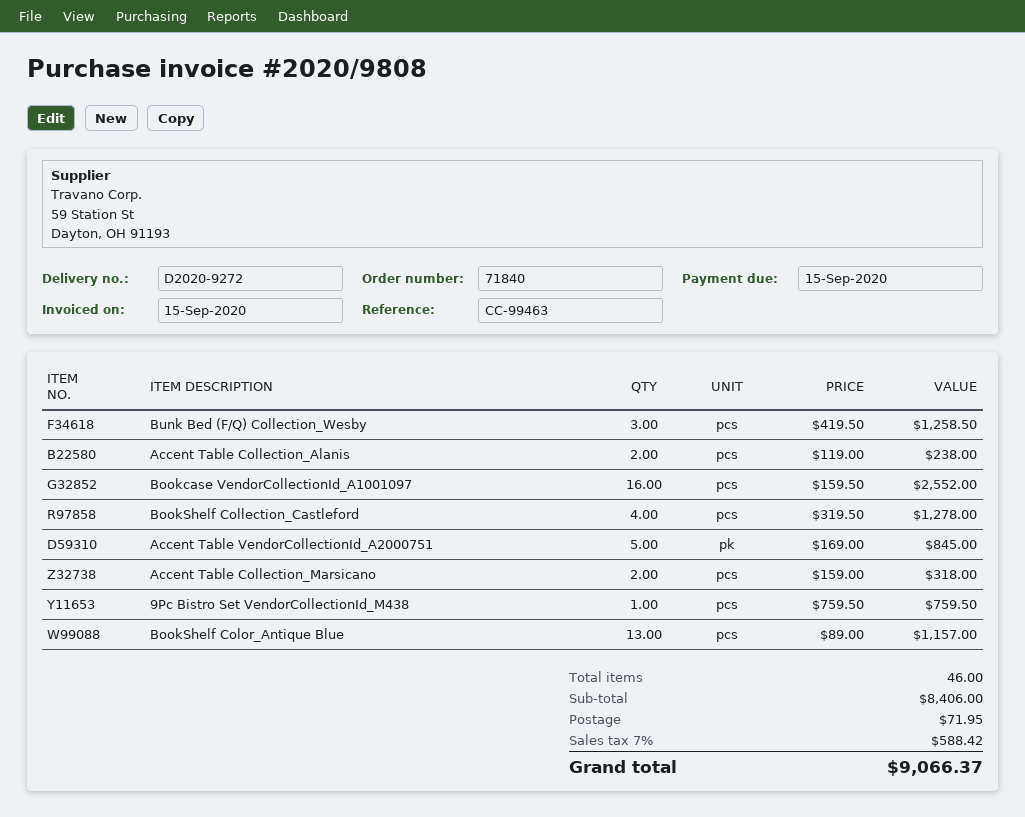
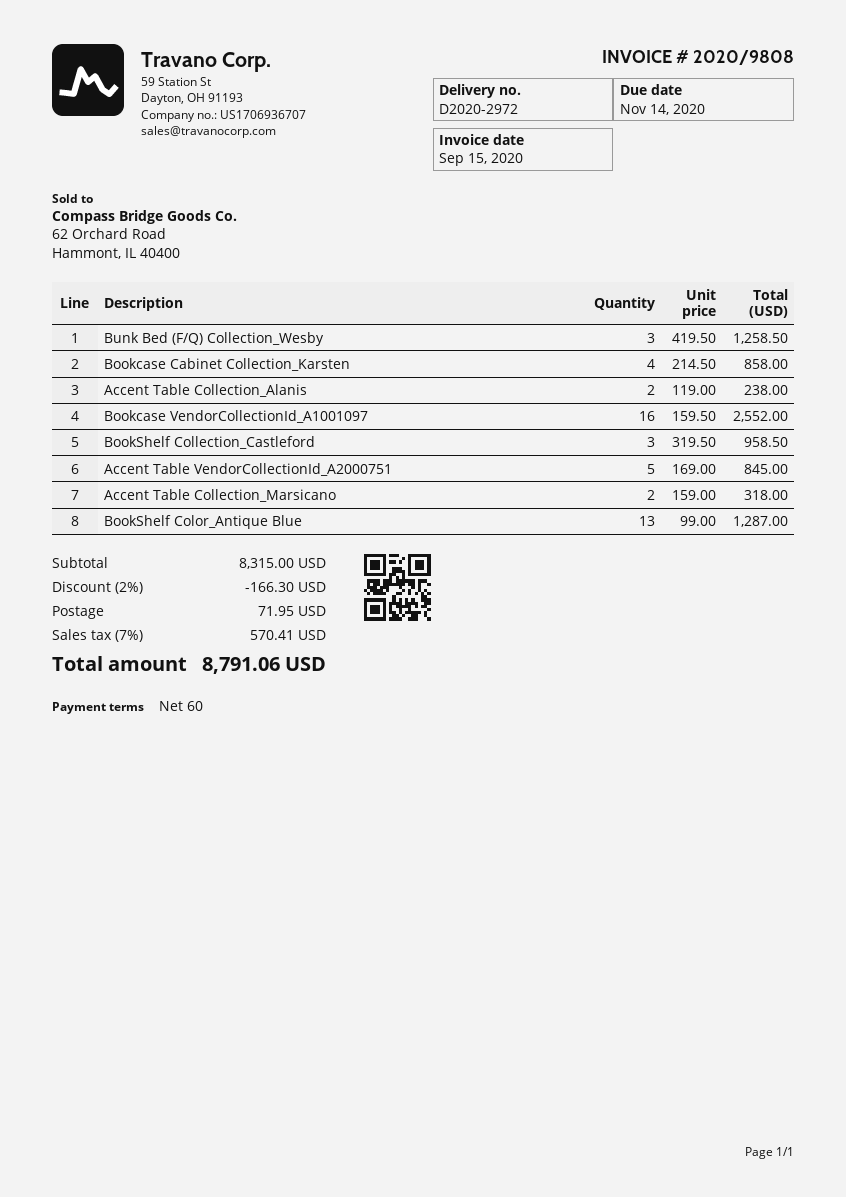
delivery note number: D2020-9272 -> D2020-2972
due date: 2020-09-15 -> 2020-11-14
BookShelf Collection_Castleford: 4 x 319.50 = 1278.00 -> 3 x 319.50 = 958.50
9Pc Bistro Set VendorCollectionId_M438: 1 x 759.50 = 759.50 -> none
BookShelf Color_Antique Blue: 13 x 89.00 = 1157.00 -> 13 x 99.00 = 1287.00
Bookcase Cabinet Collection_Karsten: none -> 4 x 214.50 = 858.00
subtotal: 8406.00 -> 8315.00
discount: none -> 2% = 166.30
tax: 7% = 588.42 -> 7% = 570.41
total: 9066.37 -> 8791.06

